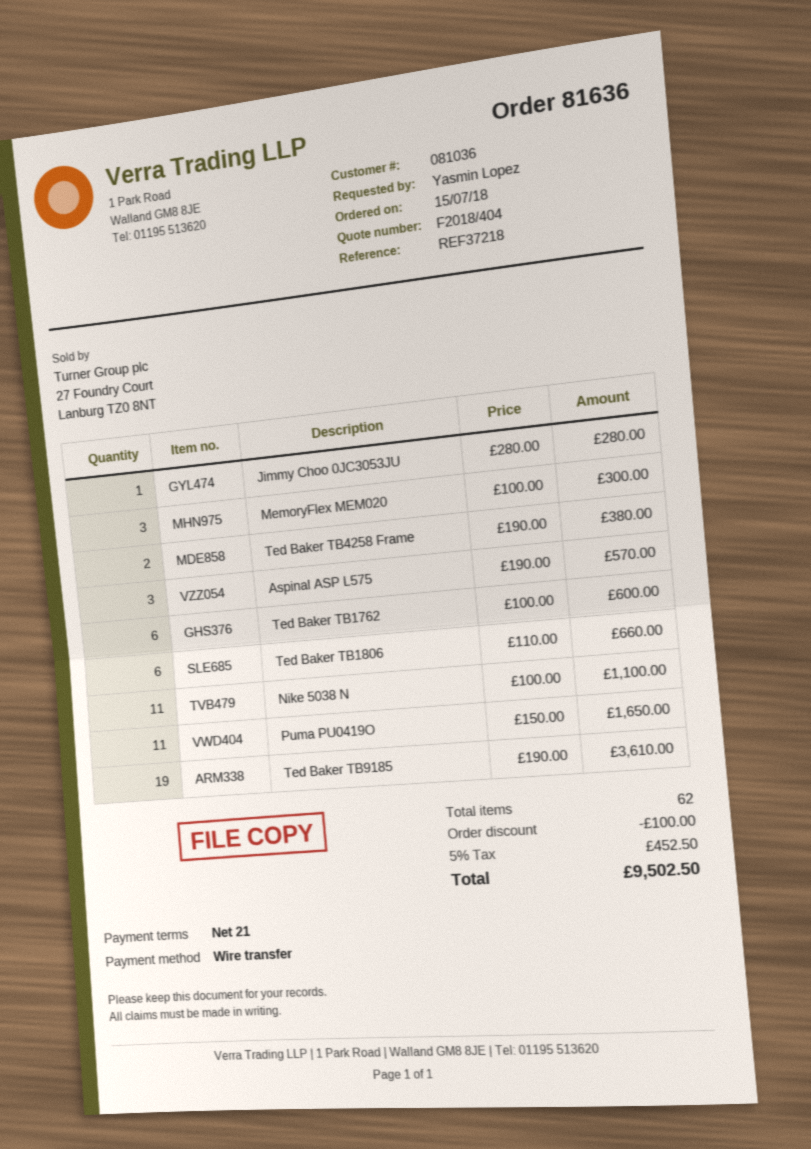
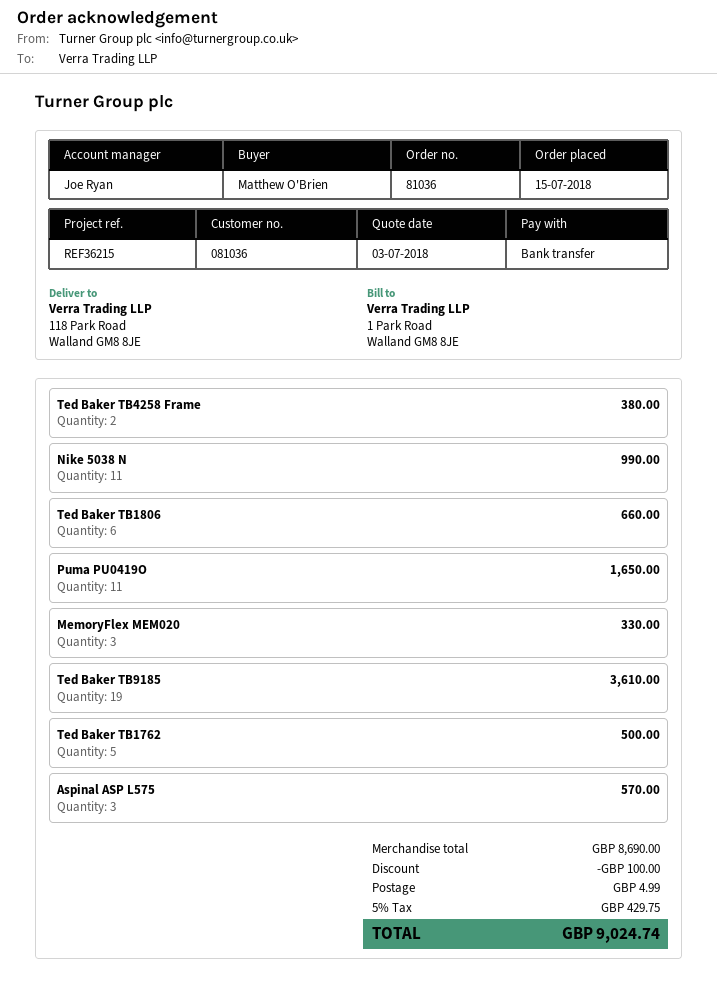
order number: 81636 -> 81036
reference: REF37218 -> REF36215
ordered by: Yasmin Lopez -> Matthew O'Brien
Jimmy Choo 0JC3053JU: 1 for 280.00 -> none
MemoryFlex MEM020: 3 for 300.00 -> 3 for 330.00
Ted Baker TB1762: 6 for 600.00 -> 5 for 500.00
Nike 5038 N: 11 for 1100.00 -> 11 for 990.00
shipping: none -> 4.99
tax: 5% = 452.50 -> 5% = 429.75
total: 9502.50 -> 9024.74

